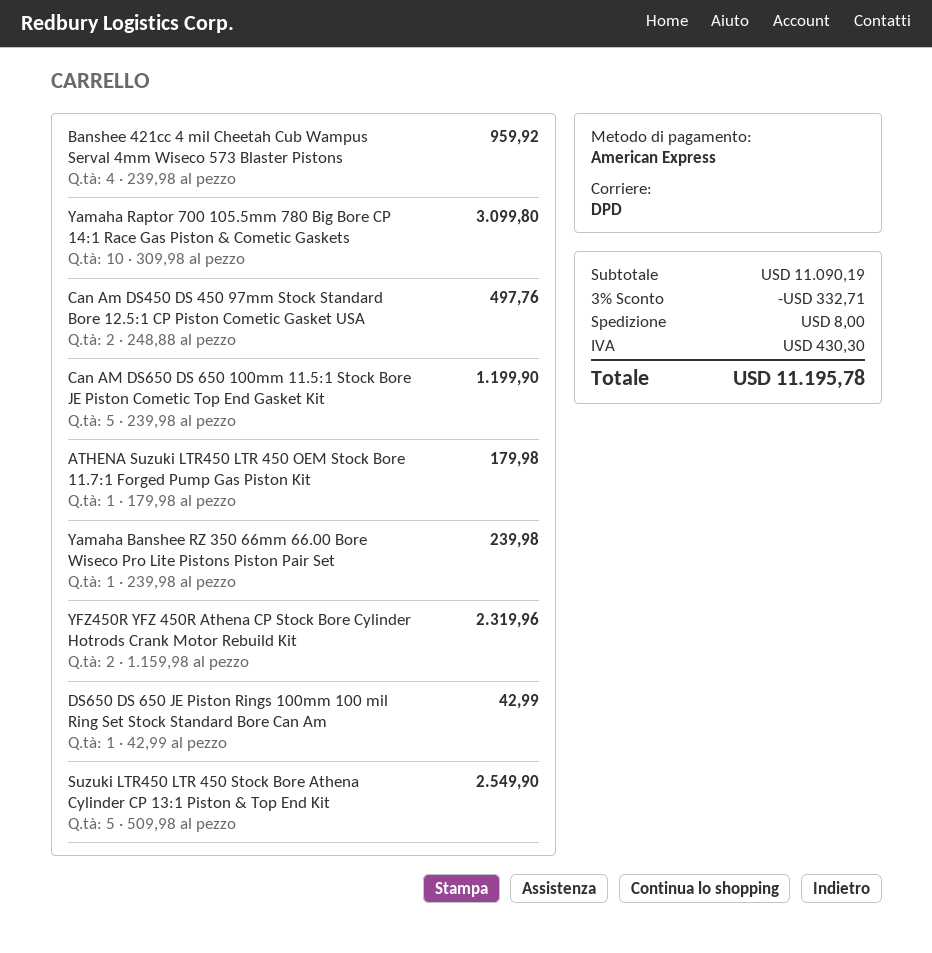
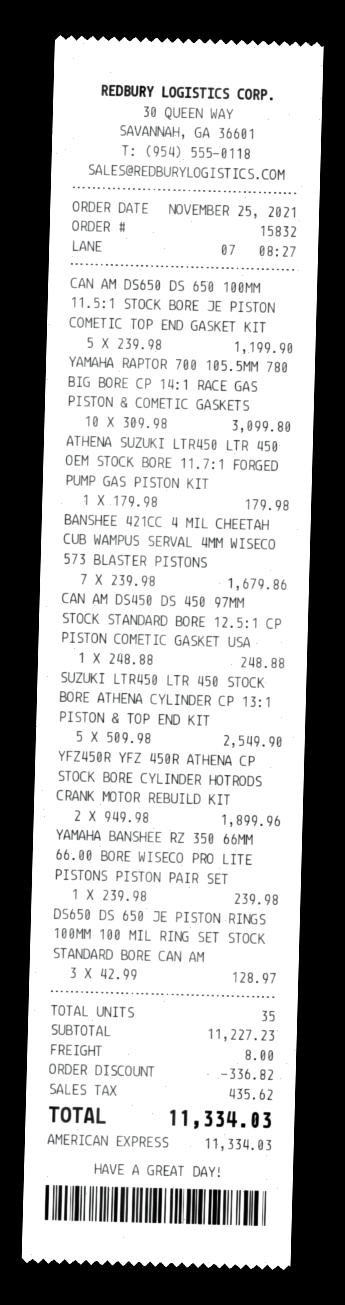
Banshee 421cc 4 mil Cheetah Cub Wampus Serval 4mm Wiseco 573 Blaster Pistons: 4 x 239.98 = 959.92 -> 7 x 239.98 = 1679.86
Can Am DS450 DS 450 97mm Stock Standard Bore 12.5:1 CP Piston Cometic Gasket USA: 2 x 248.88 = 497.76 -> 1 x 248.88 = 248.88
YFZ450R YFZ 450R Athena CP Stock Bore Cylinder Hotrods Crank Motor Rebuild Kit: 2 x 1159.98 = 2319.96 -> 2 x 949.98 = 1899.96
DS650 DS 650 JE Piston Rings 100mm 100 mil Ring Set Stock Standard Bore Can Am: 1 x 42.99 = 42.99 -> 3 x 42.99 = 128.97
subtotal: 11090.19 -> 11227.23
discount: 332.71 -> 336.82
tax: 430.30 -> 435.62
total: 11195.78 -> 11334.03

